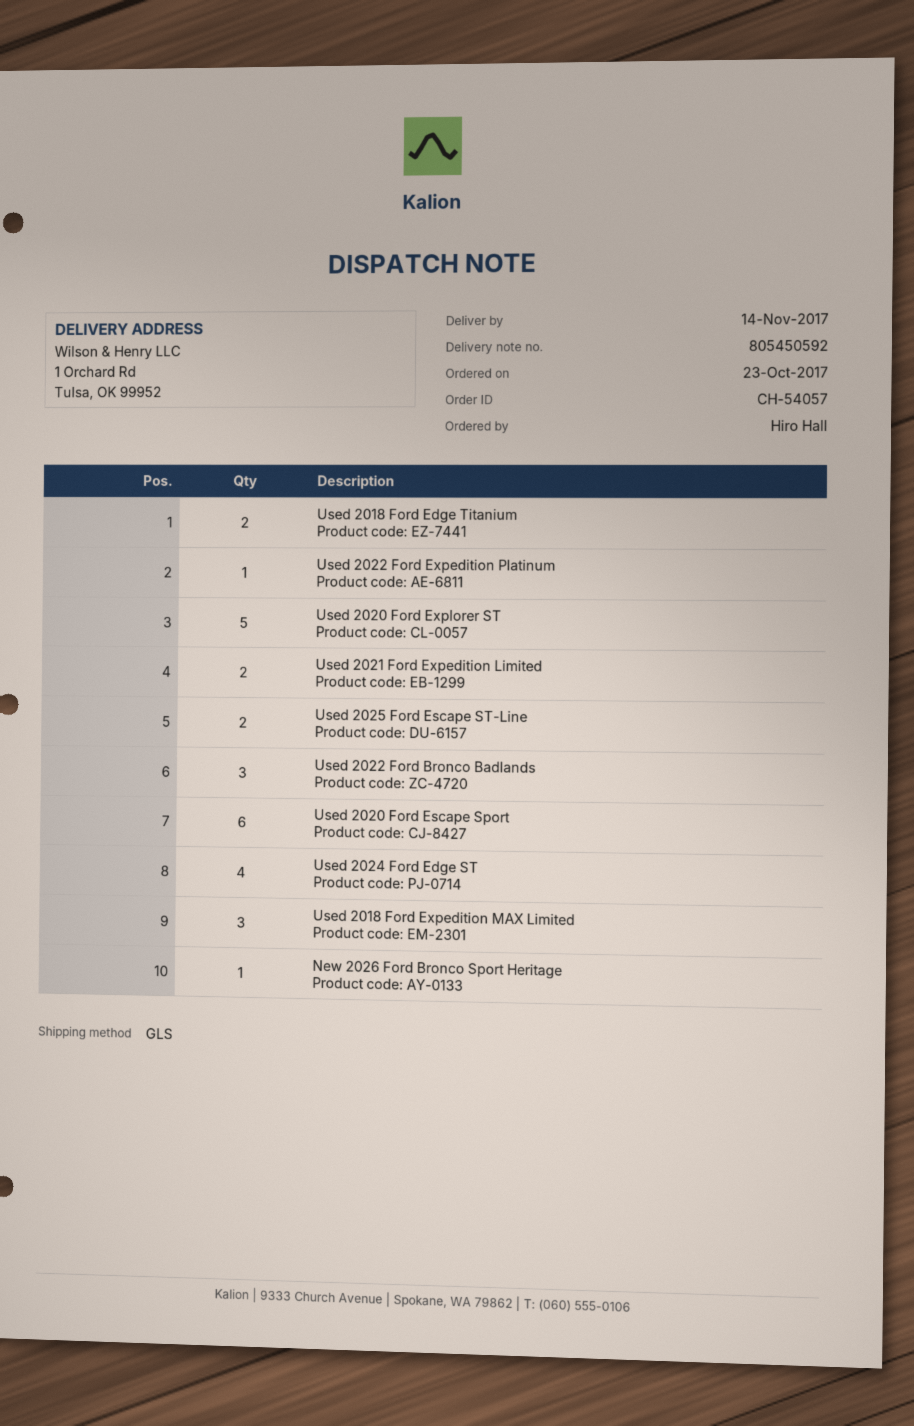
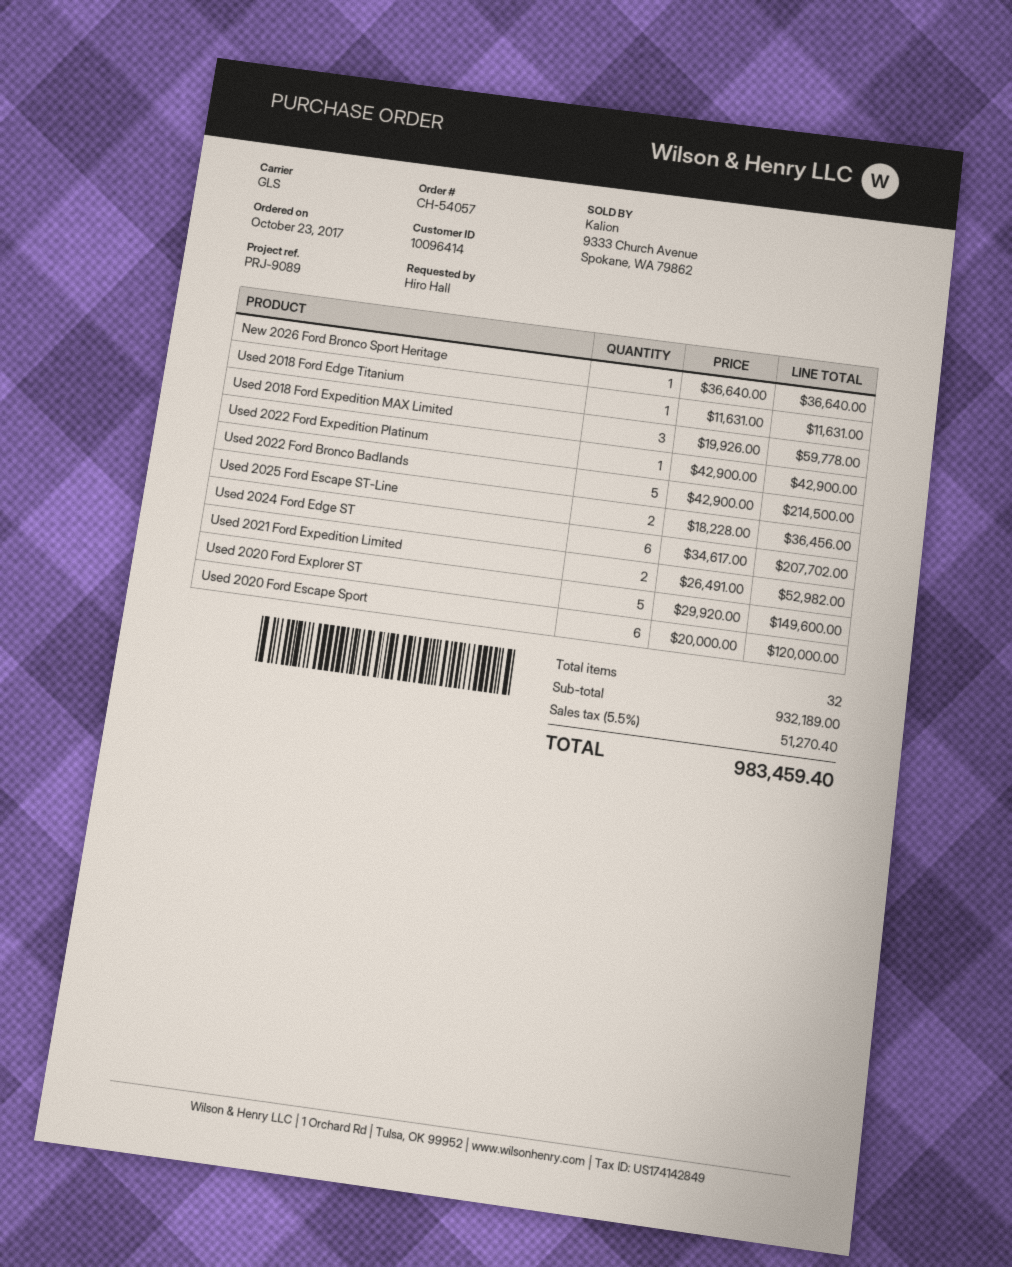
Used 2018 Ford Edge Titanium: 2 -> 1
Used 2022 Ford Bronco Badlands: 3 -> 5
Used 2024 Ford Edge ST: 4 -> 6

